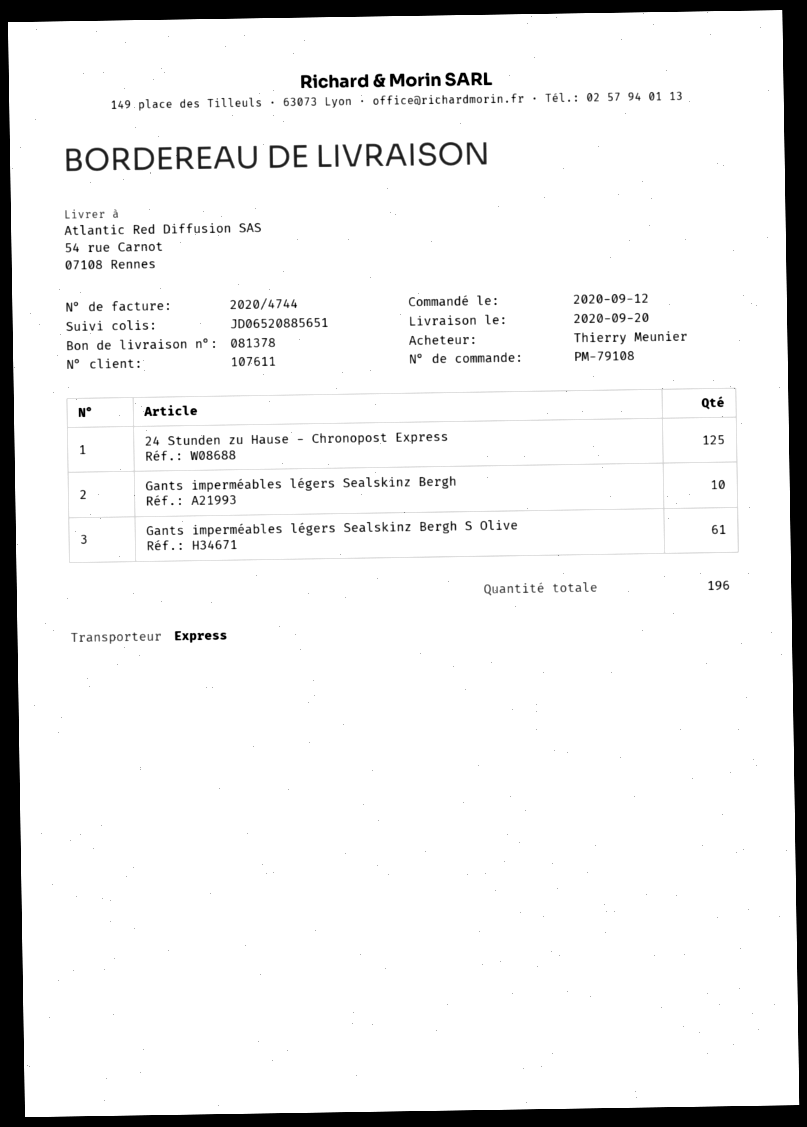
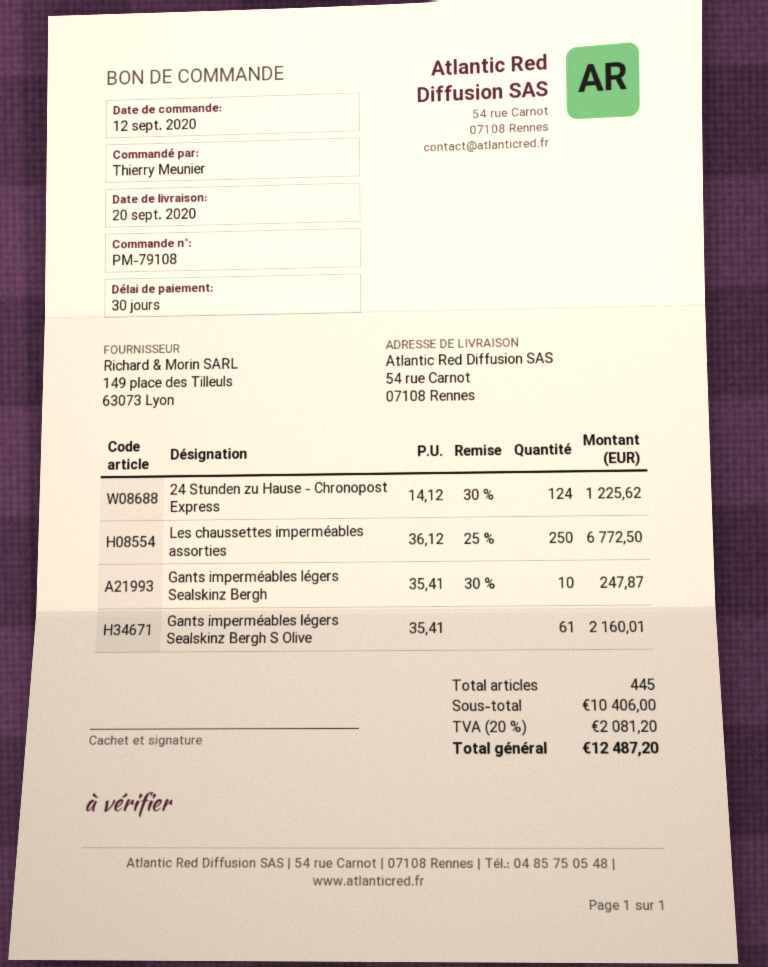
24 Stunden zu Hause - Chronopost Express: 125 -> 124
Les chaussettes imperméables assorties: none -> 250
total quantity: 196 -> 445

